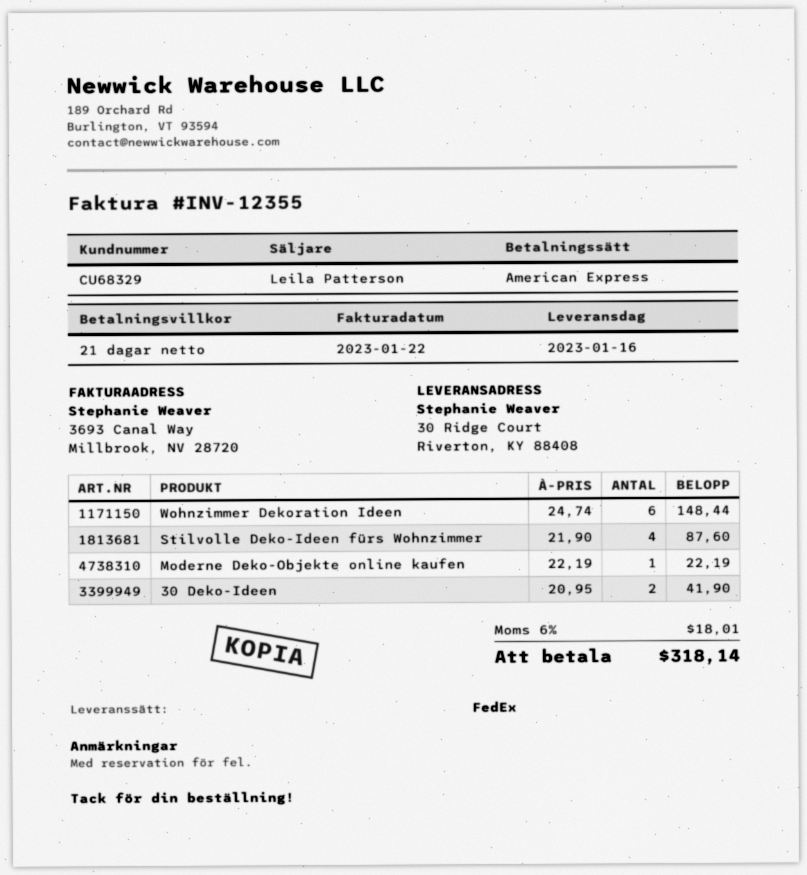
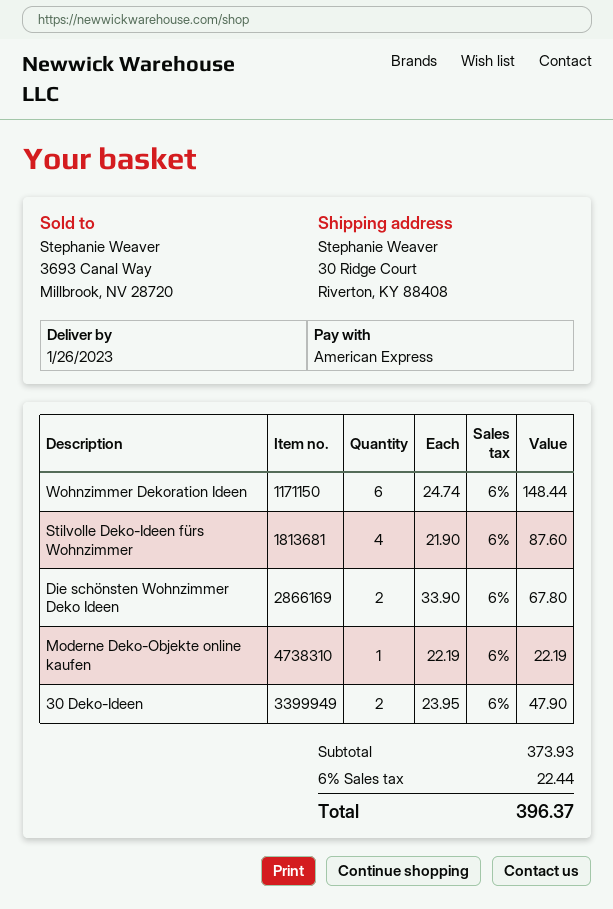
delivery date: 2023-01-16 -> 2023-01-26
30 Deko-Ideen: 2 x 20.95 = 41.90 -> 2 x 23.95 = 47.90
Die schönsten Wohnzimmer Deko Ideen: none -> 2 x 33.90 = 67.80
tax: 6% = 18.01 -> 6% = 22.44
total: 318.14 -> 396.37

